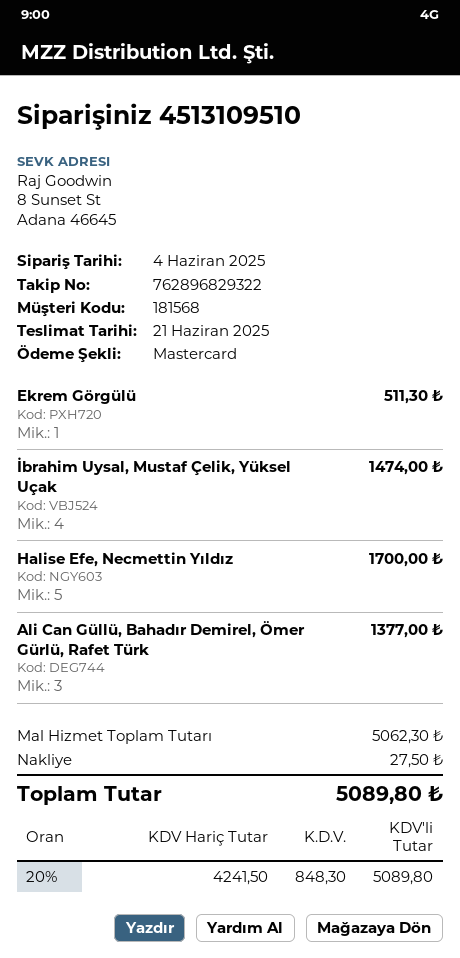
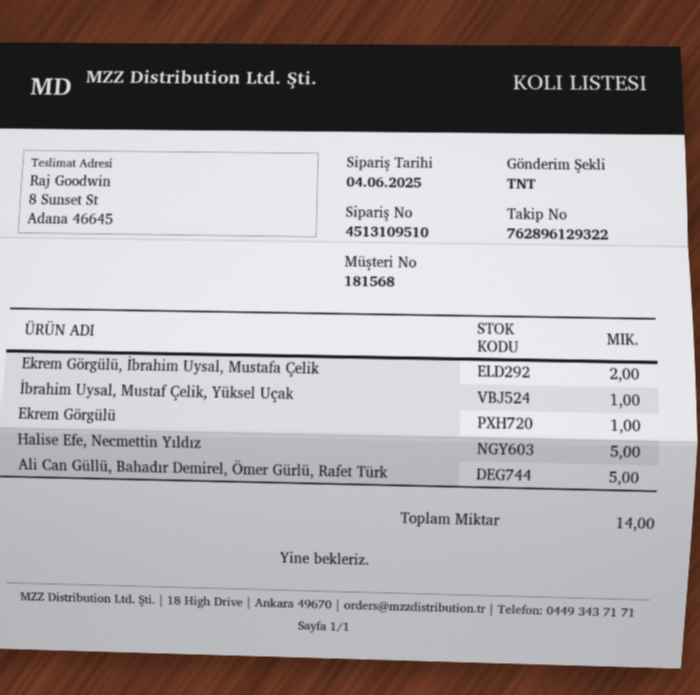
tracking number: 762896829322 -> 762896129322
İbrahim Uysal, Mustaf Çelik, Yüksel Uçak: 4 -> 1
Ali Can Güllü, Bahadır Demirel, Ömer Gürlü, Rafet Türk: 3 -> 5
Ekrem Görgülü, İbrahim Uysal, Mustafa Çelik: none -> 2

